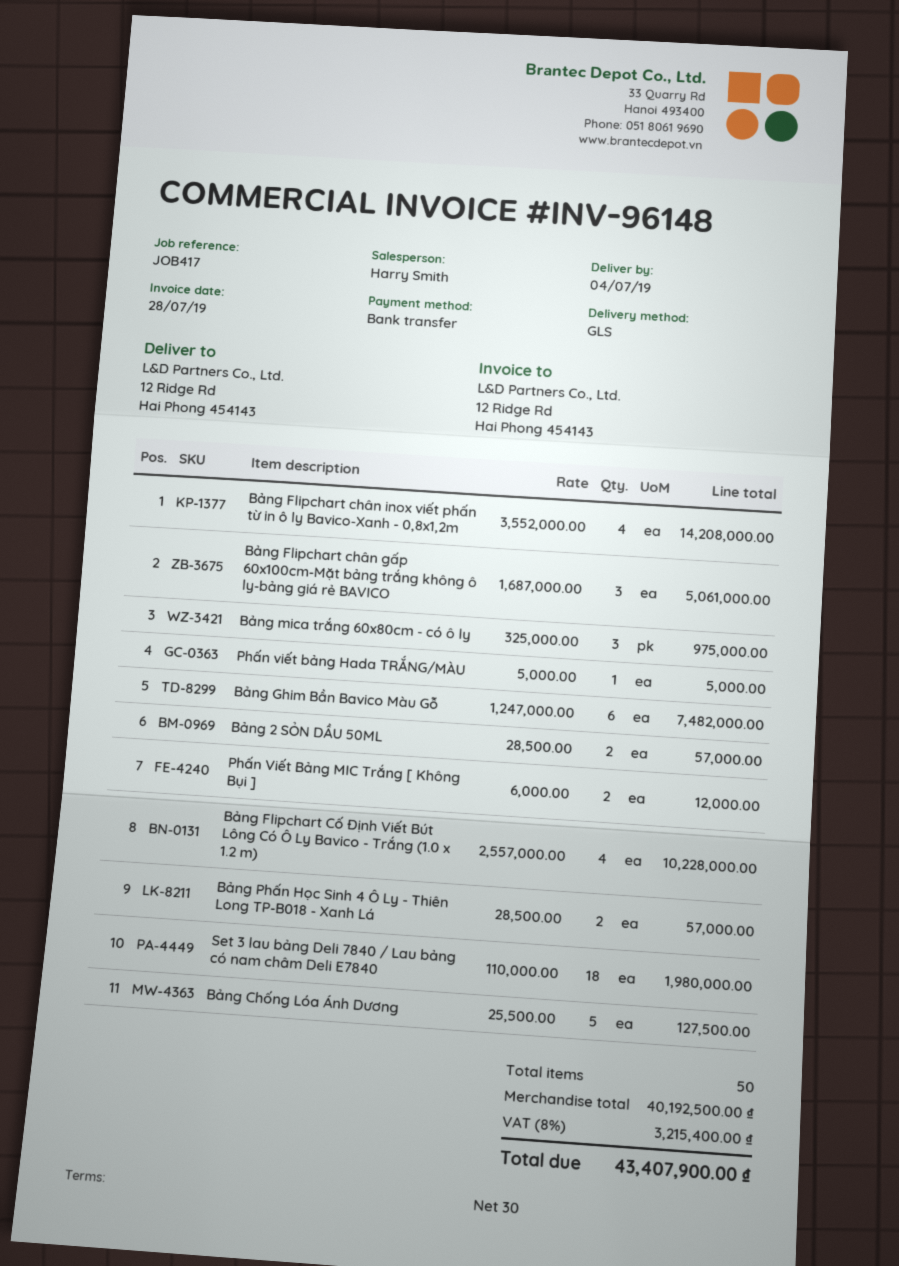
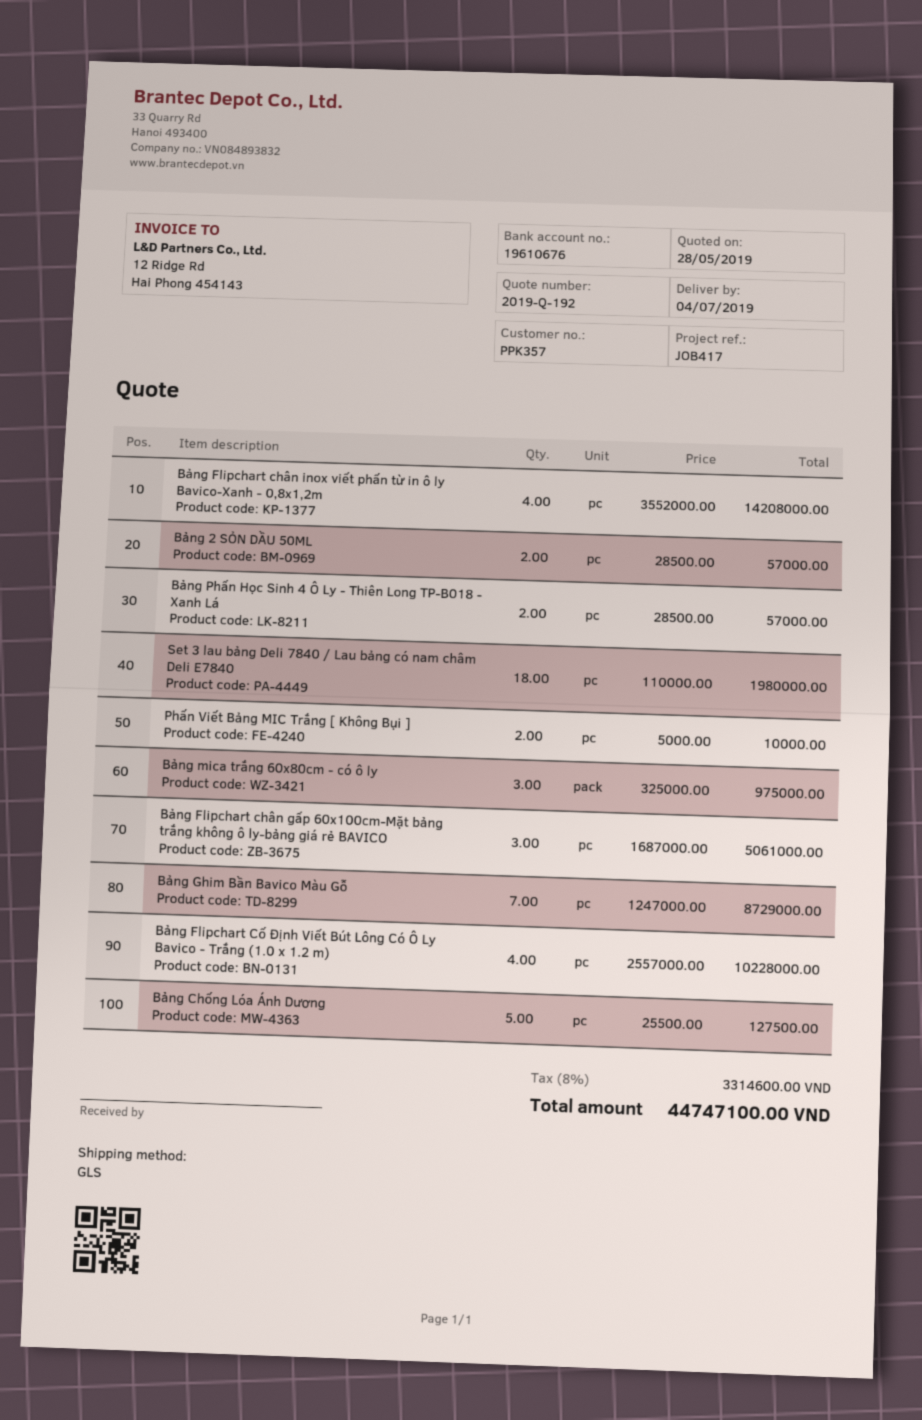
Phấn viết bảng Hada TRẮNG/MÀU: 1 x 5000.00 = 5000.00 -> none
Bảng Ghim Bần Bavico Màu Gỗ: 6 x 1247000.00 = 7482000.00 -> 7 x 1247000.00 = 8729000.00
Phấn Viết Bảng MIC Trắng [ Không Bụi ]: 2 x 6000.00 = 12000.00 -> 2 x 5000.00 = 10000.00
tax: 8% = 3215400.00 -> 8% = 3314600.00
total: 43407900.00 -> 44747100.00

